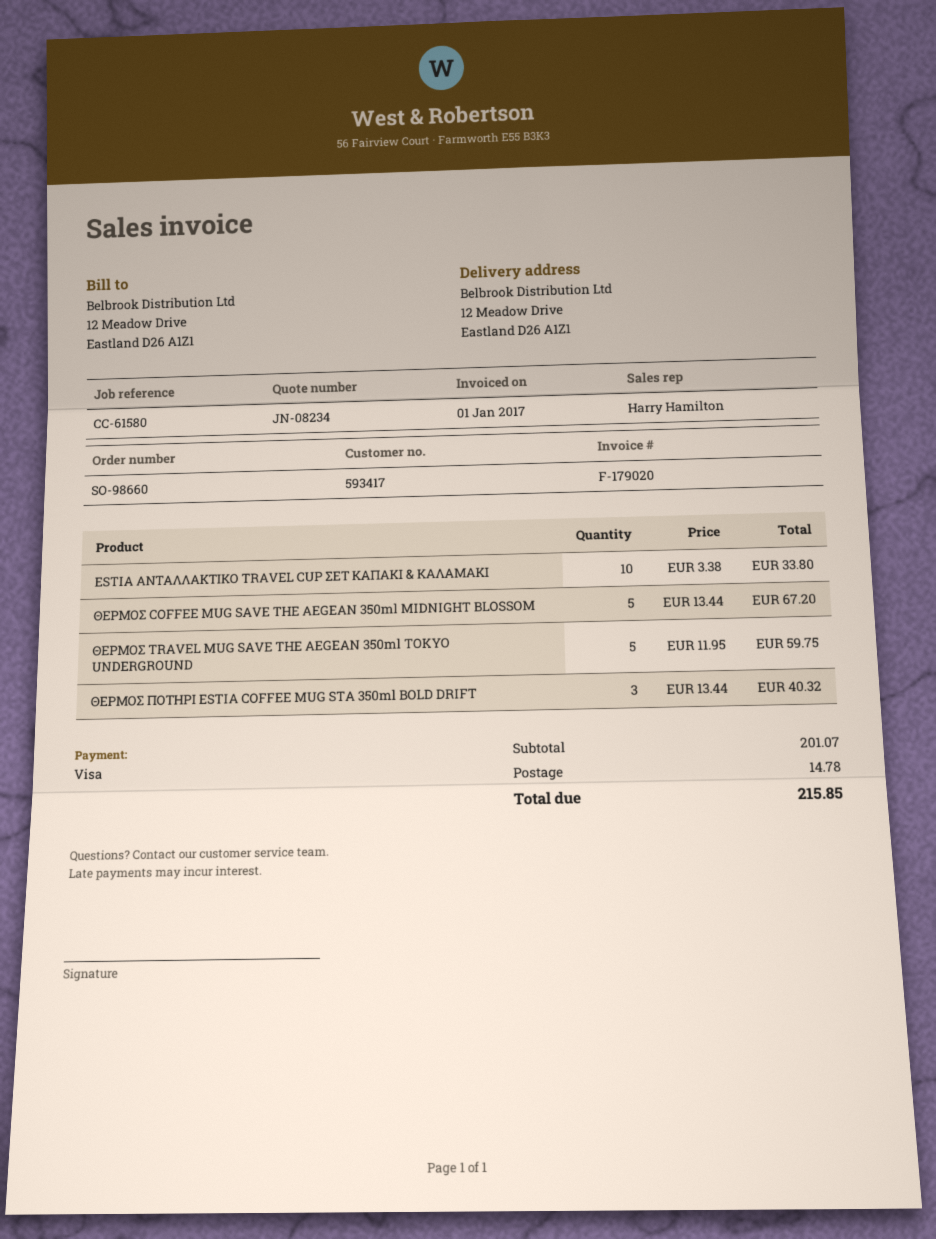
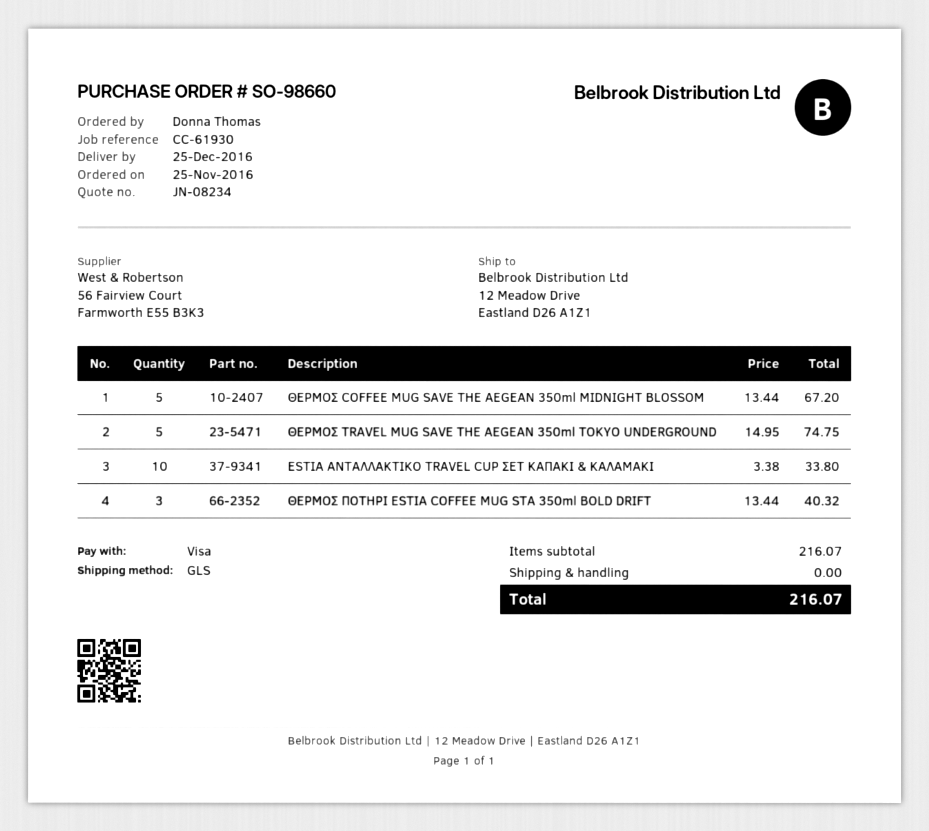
reference: CC-61580 -> CC-61930
ΘΕΡΜΟΣ TRAVEL MUG SAVE THE AEGEAN 350ml TOKYO UNDERGROUND: 5 x 11.95 = 59.75 -> 5 x 14.95 = 74.75
subtotal: 201.07 -> 216.07
shipping: 14.78 -> 0.00
total: 215.85 -> 216.07

